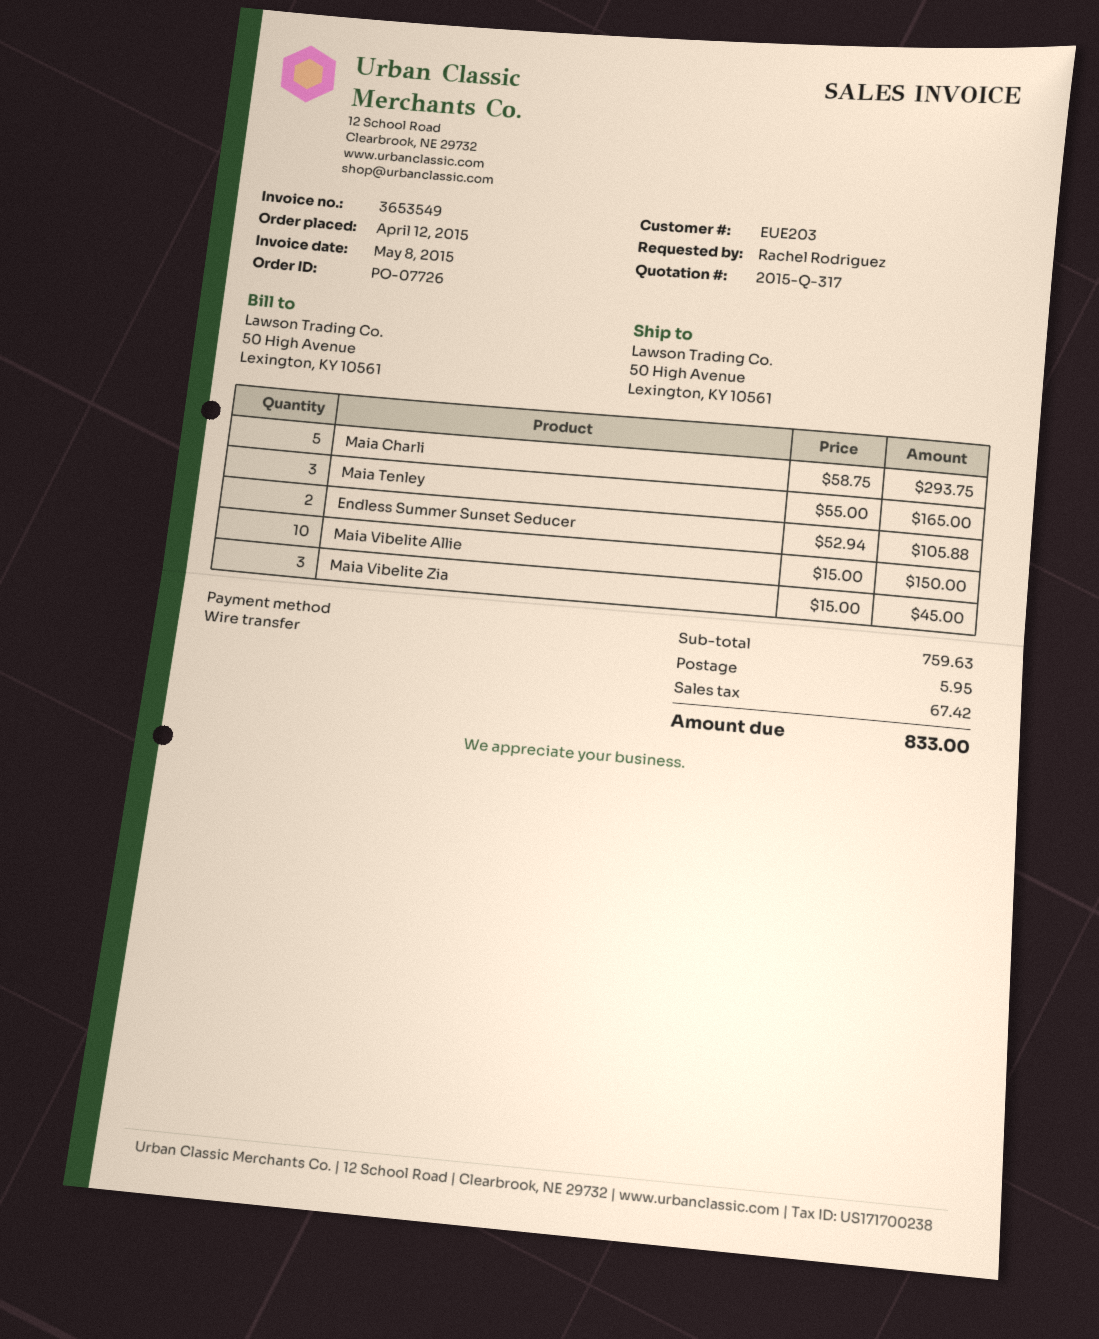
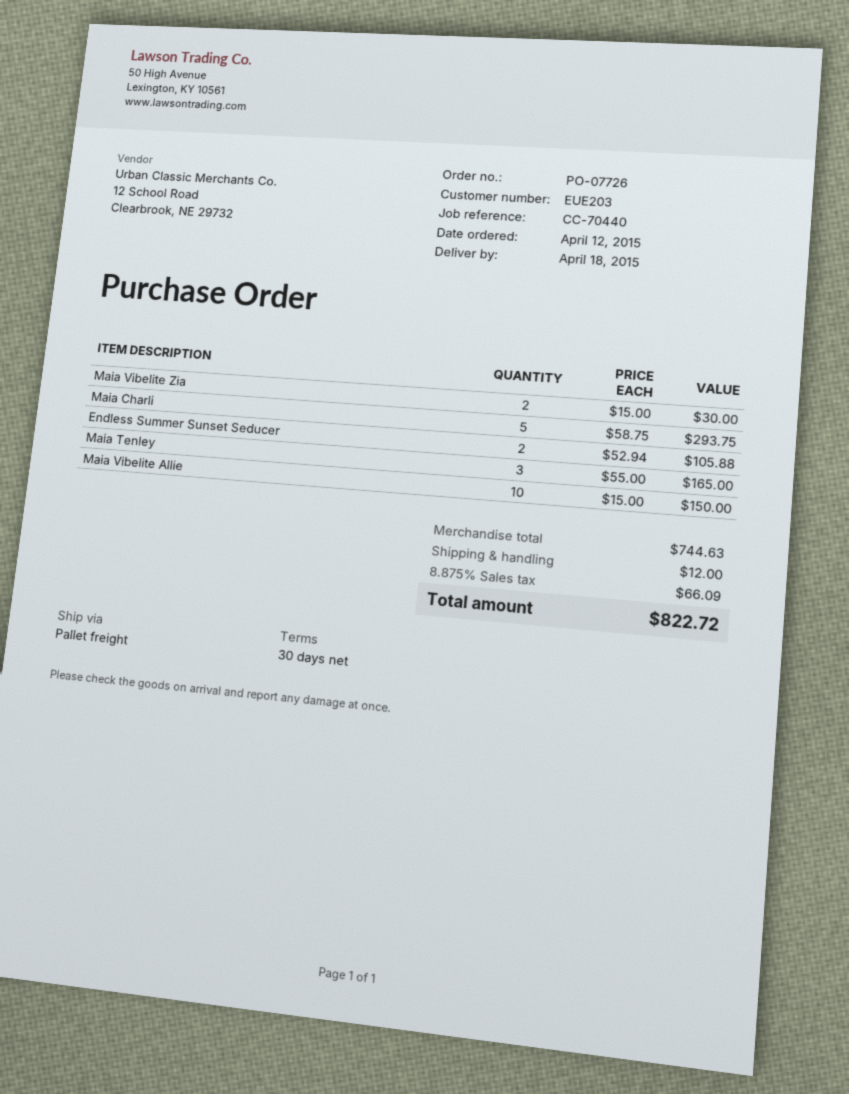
Maia Vibelite Zia: 3 x 15.00 = 45.00 -> 2 x 15.00 = 30.00
subtotal: 759.63 -> 744.63
shipping: 5.95 -> 12.00
tax: 67.42 -> 66.09
total: 833.00 -> 822.72

